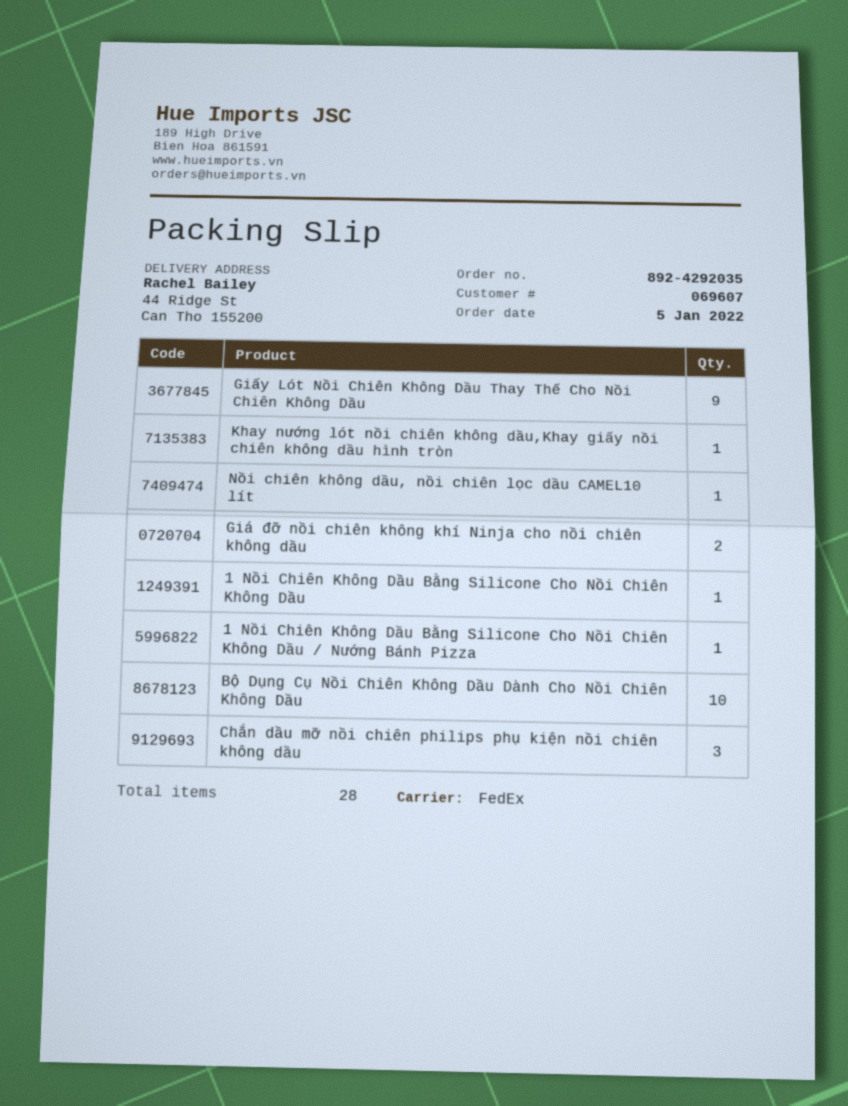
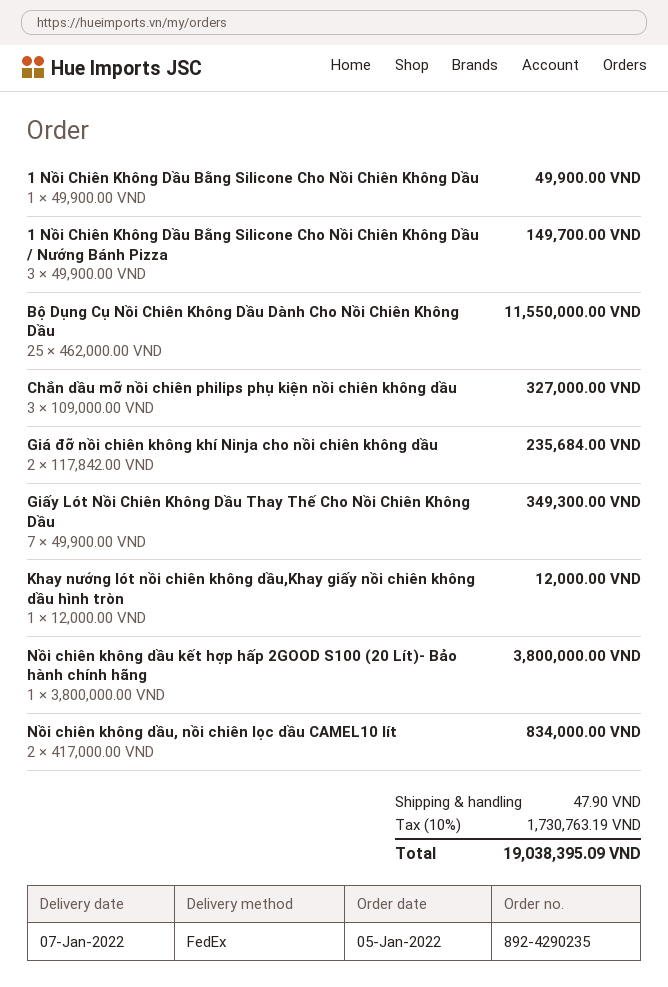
order number: 892-4292035 -> 892-4290235
Giấy Lót Nồi Chiên Không Dầu Thay Thế Cho Nồi Chiên Không Dầu: 9 -> 7
Nồi chiên không dầu, nồi chiên lọc dầu CAMEL10 lít: 1 -> 2
1 Nồi Chiên Không Dầu Bằng Silicone Cho Nồi Chiên Không Dầu / Nướng Bánh Pizza: 1 -> 3
Bộ Dụng Cụ Nồi Chiên Không Dầu Dành Cho Nồi Chiên Không Dầu: 10 -> 25
Nồi chiên không dầu kết hợp hấp 2GOOD S100 (20 Lít)- Bảo hành chính hãng: none -> 1

